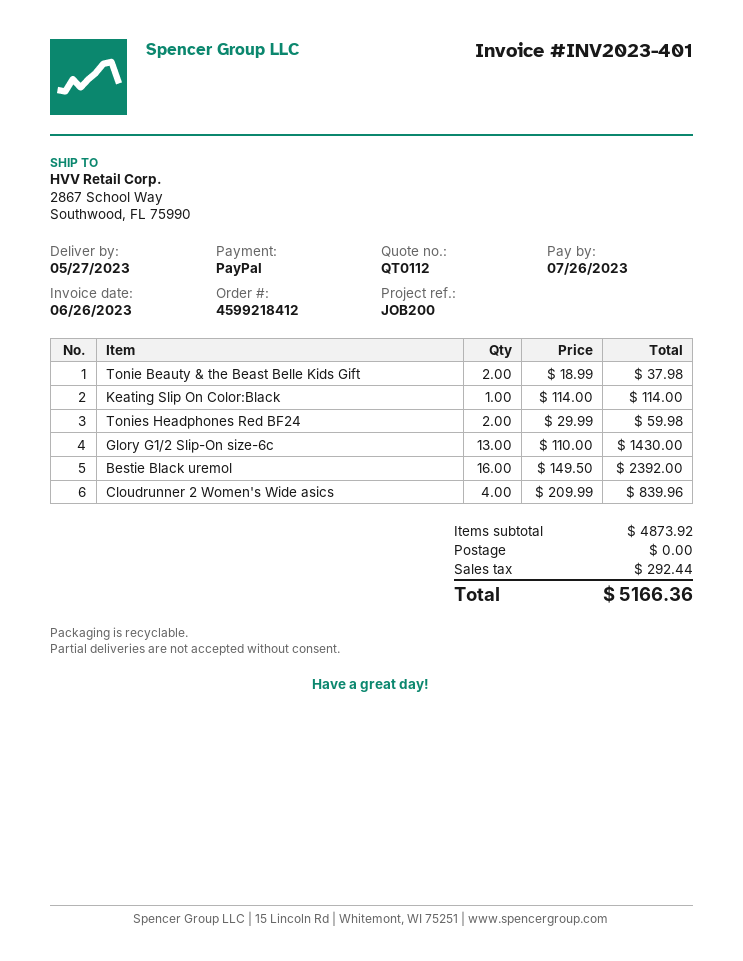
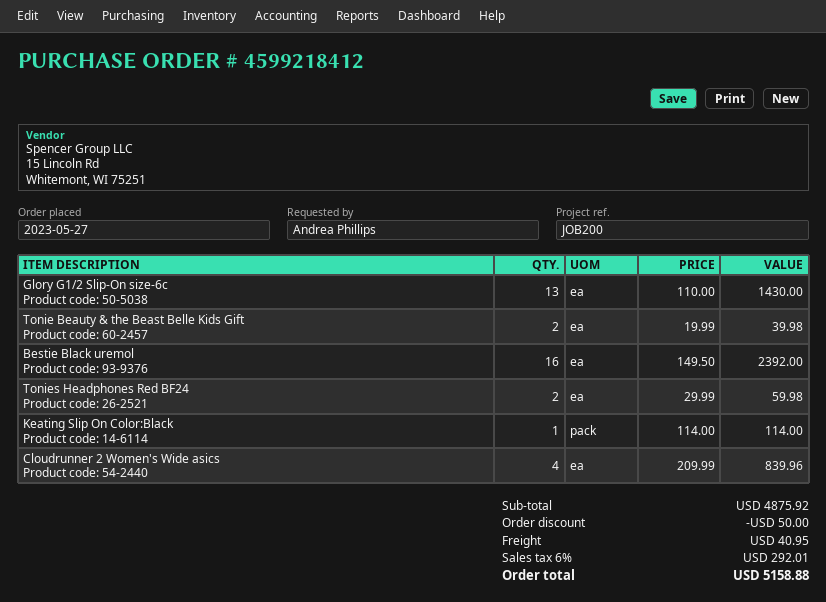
Tonie Beauty & the Beast Belle Kids Gift: 2 x 18.99 = 37.98 -> 2 x 19.99 = 39.98
subtotal: 4873.92 -> 4875.92
discount: none -> 50.00
shipping: 0.00 -> 40.95
tax: 292.44 -> 292.01
total: 5166.36 -> 5158.88

